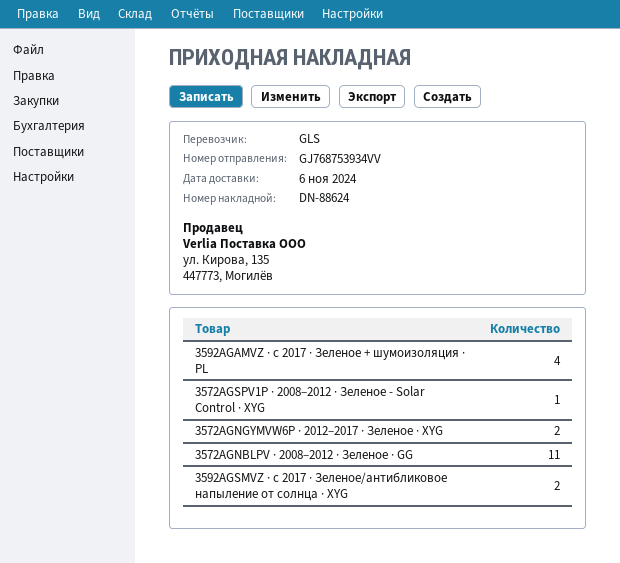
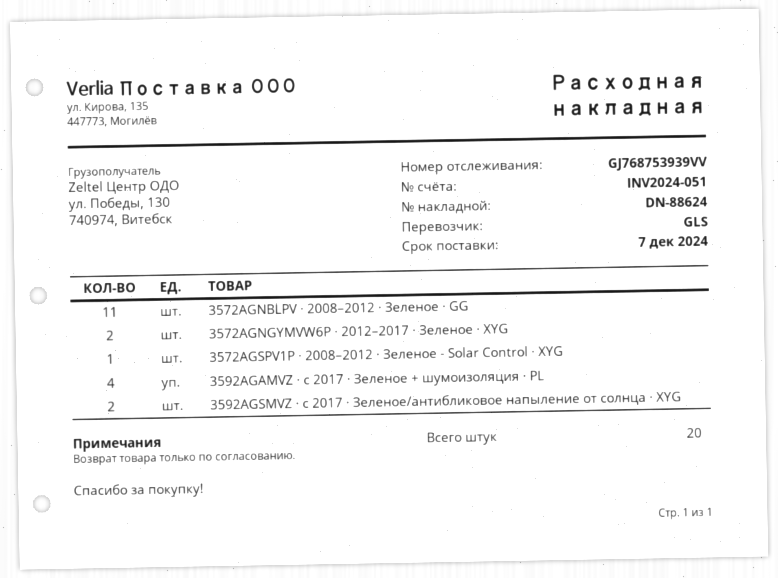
delivery date: 2024-11-06 -> 2024-12-07
tracking number: GJ768753934VV -> GJ768753939VV

